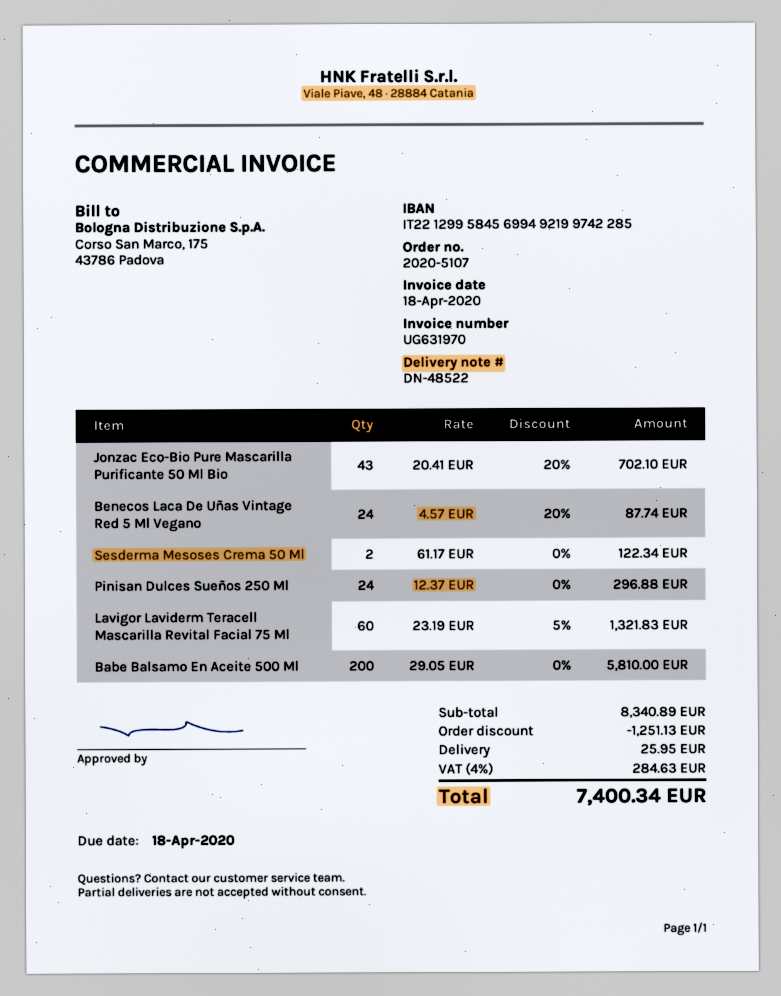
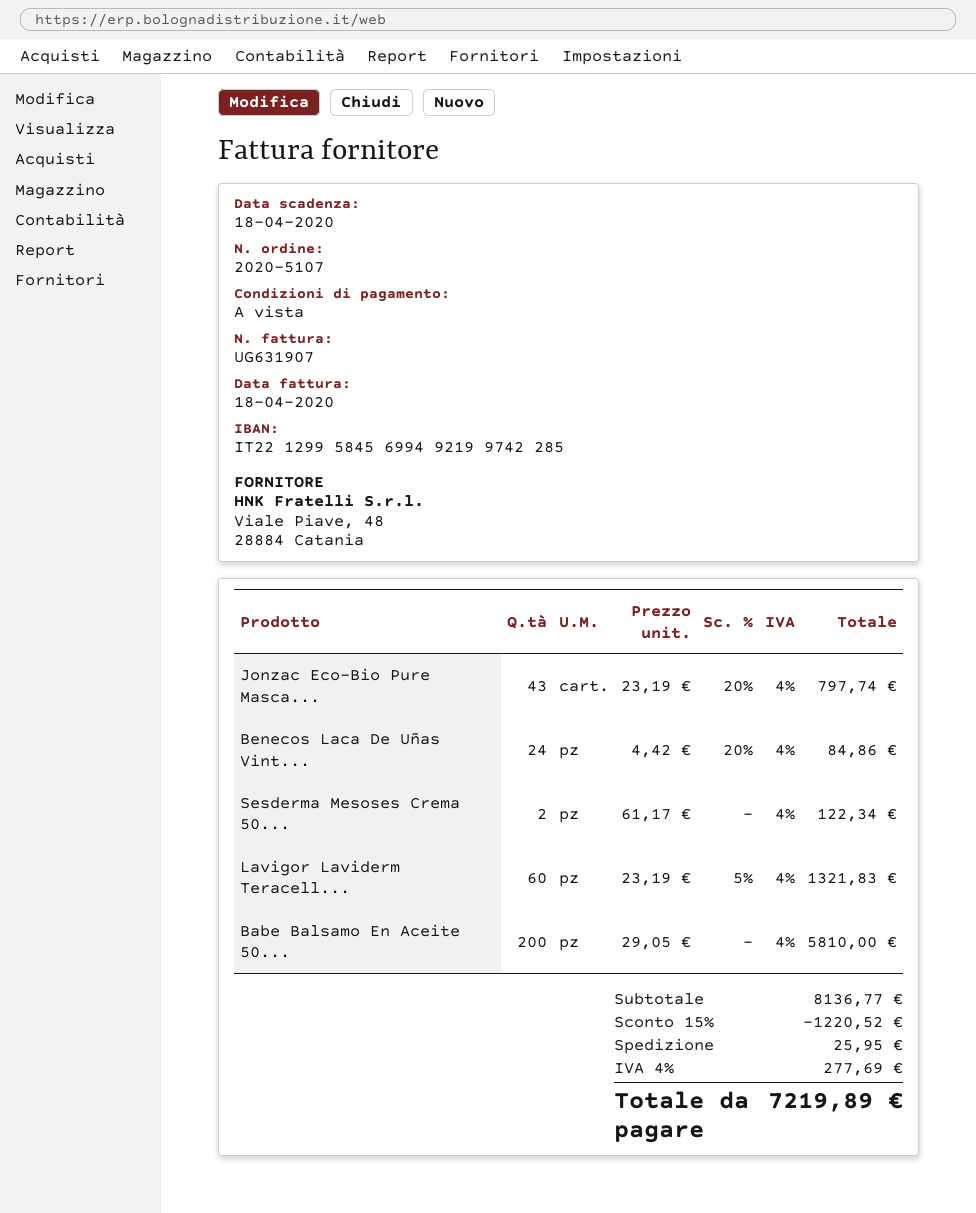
invoice number: UG631970 -> UG631907
Jonzac Eco-Bio Pure Mascarilla Purificante 50 Ml Bio: 43 x 20.41 - 20% = 702.10 -> 43 x 23.19 - 20% = 797.74
Benecos Laca De Uñas Vintage Red 5 Ml Vegano: 24 x 4.57 - 20% = 87.74 -> 24 x 4.42 - 20% = 84.86
Pinisan Dulces Sueños 250 Ml: 24 x 12.37 = 296.88 -> none
subtotal: 8340.89 -> 8136.77
discount: 1251.13 -> 1220.52
tax: 4% = 284.63 -> 4% = 277.69
total: 7400.34 -> 7219.89

